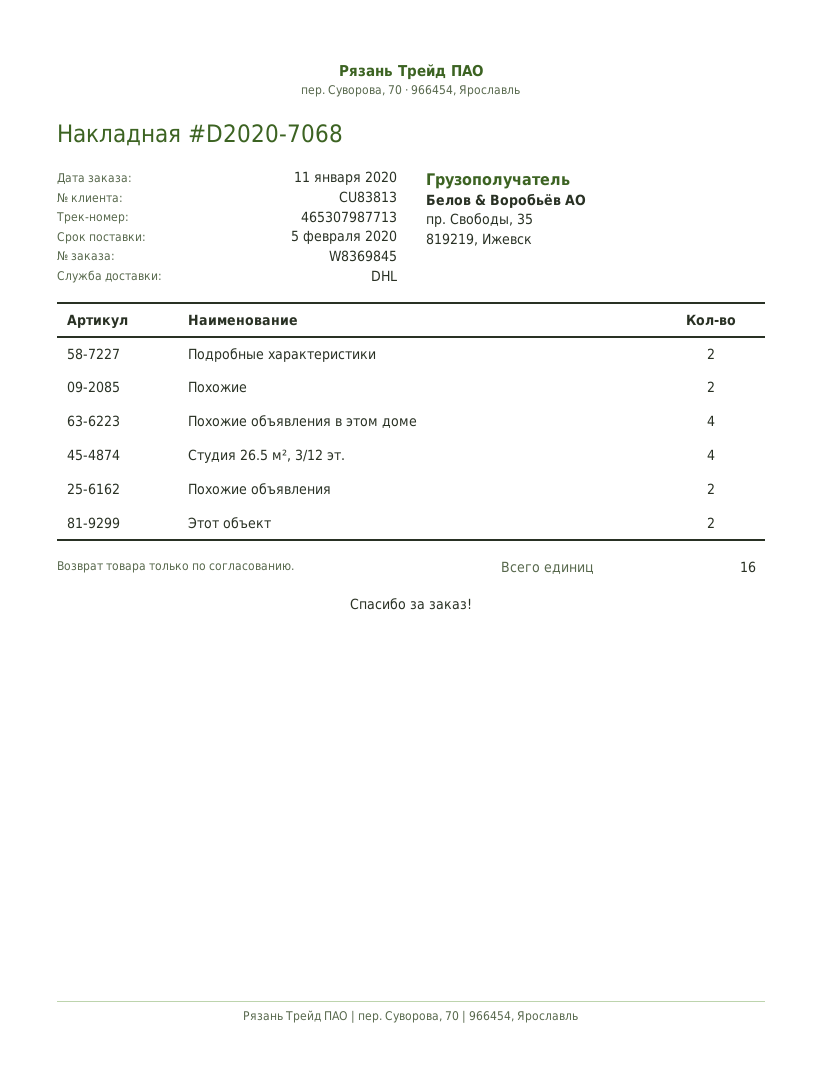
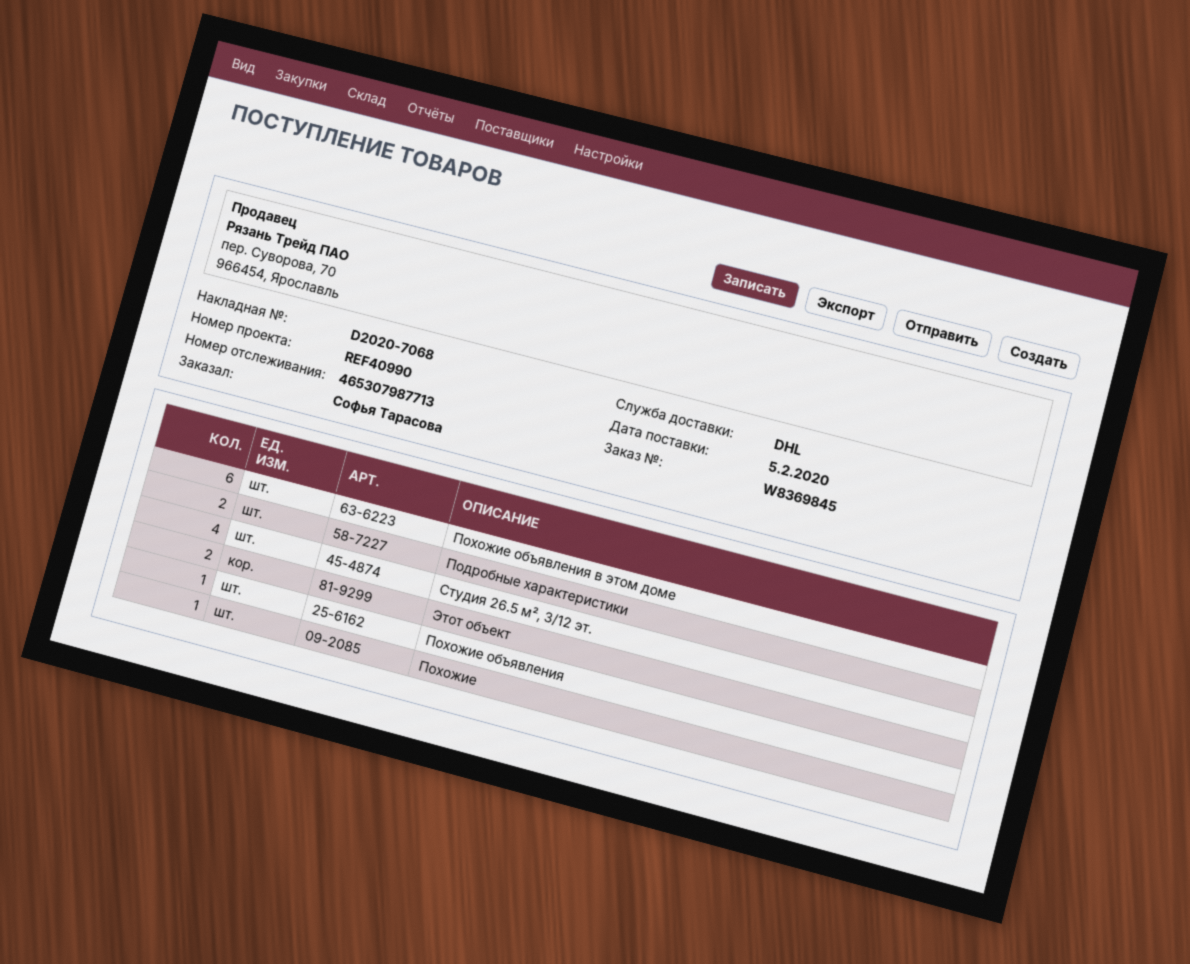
Похожие: 2 -> 1
Похожие объявления в этом доме: 4 -> 6
Похожие объявления: 2 -> 1

